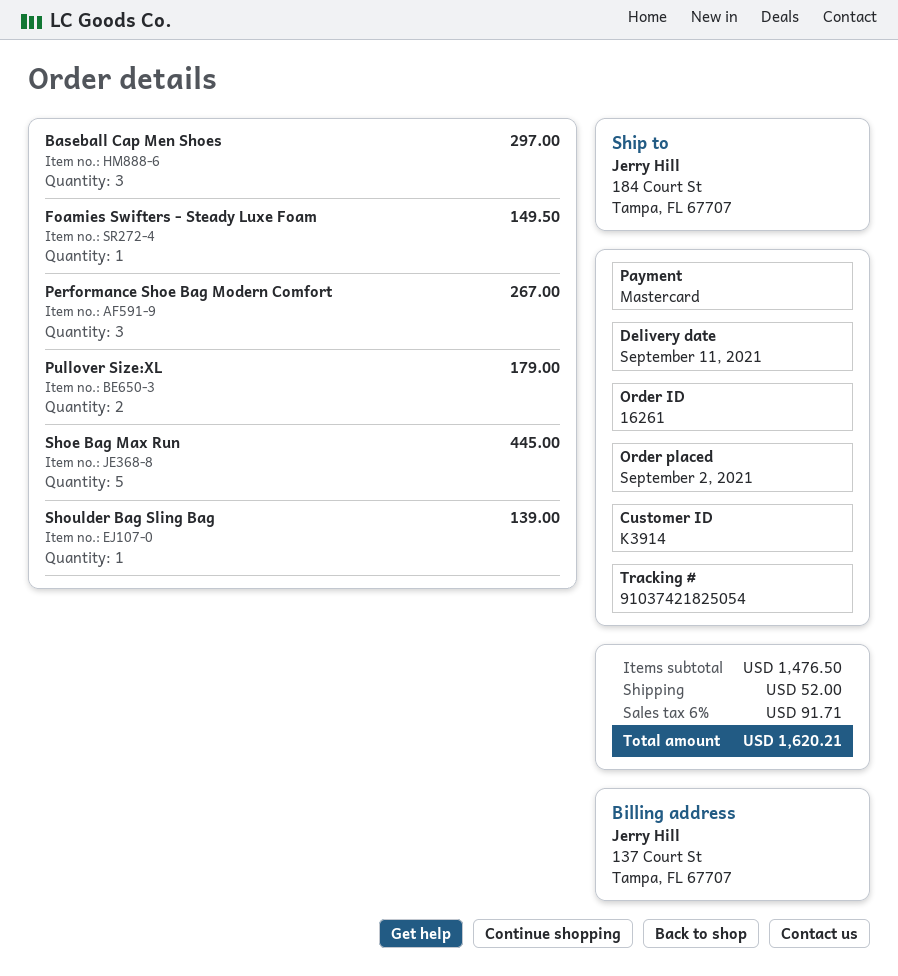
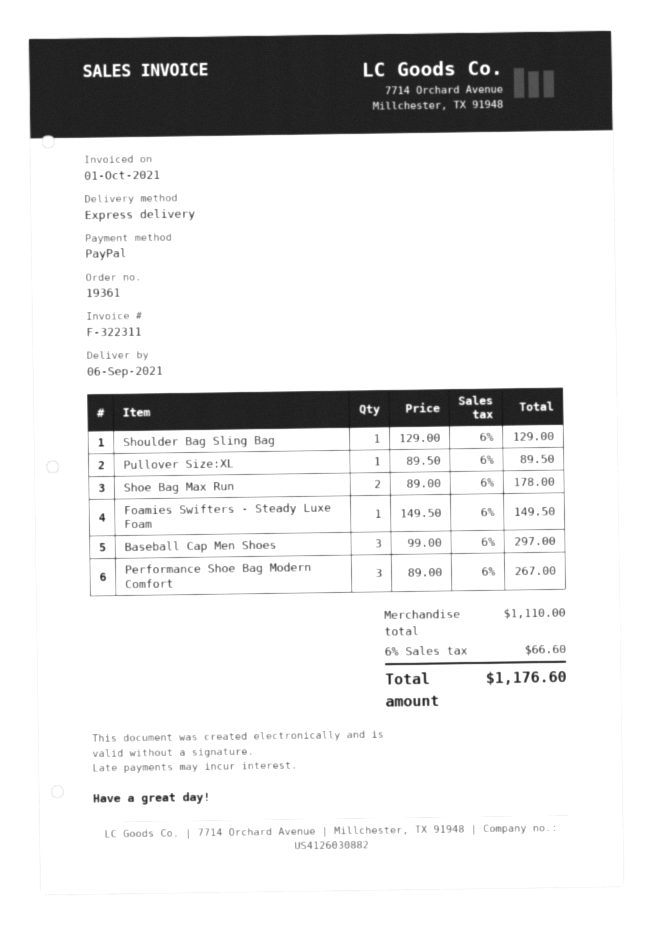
order number: 16261 -> 19361
delivery date: 2021-09-11 -> 2021-09-06
payment method: Mastercard -> PayPal
Pullover Size:XL: 2 for 179.00 -> 1 for 89.50
Shoe Bag Max Run: 5 for 445.00 -> 2 for 178.00
Shoulder Bag Sling Bag: 1 for 139.00 -> 1 for 129.00
subtotal: 1476.50 -> 1110.00
shipping: 52.00 -> none
tax: 6% = 91.71 -> 6% = 66.60
total: 1620.21 -> 1176.60

